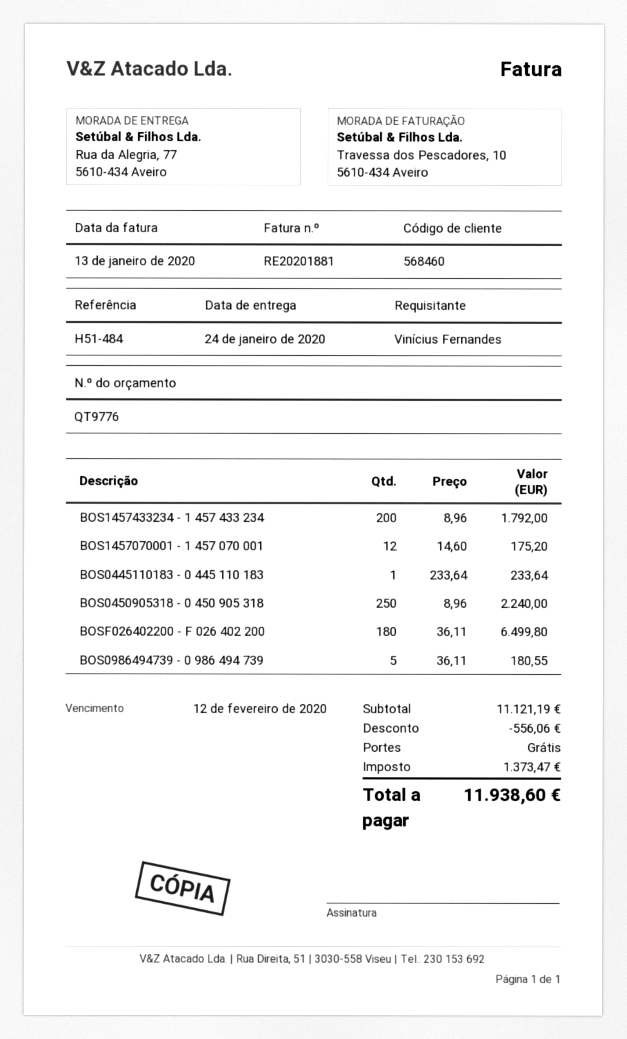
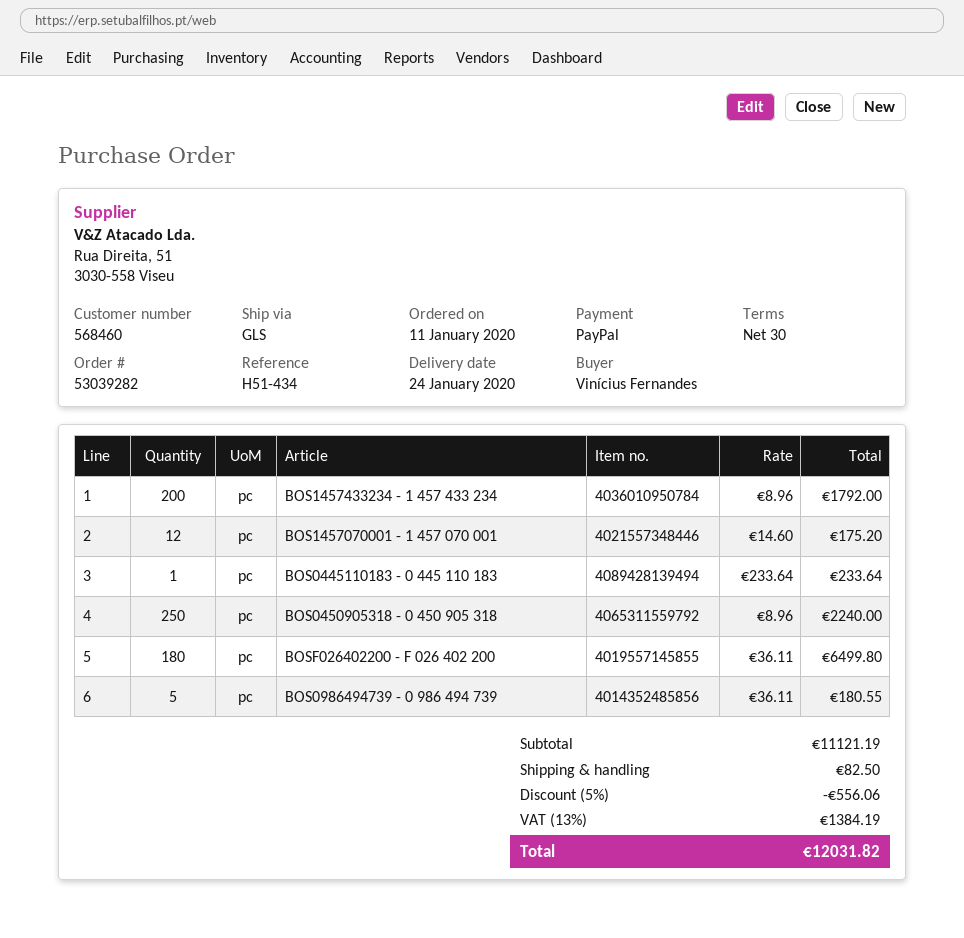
reference: H51-484 -> H51-434
shipping: 0.00 -> 82.50
tax: 1373.47 -> 1384.19
total: 11938.60 -> 12031.82

